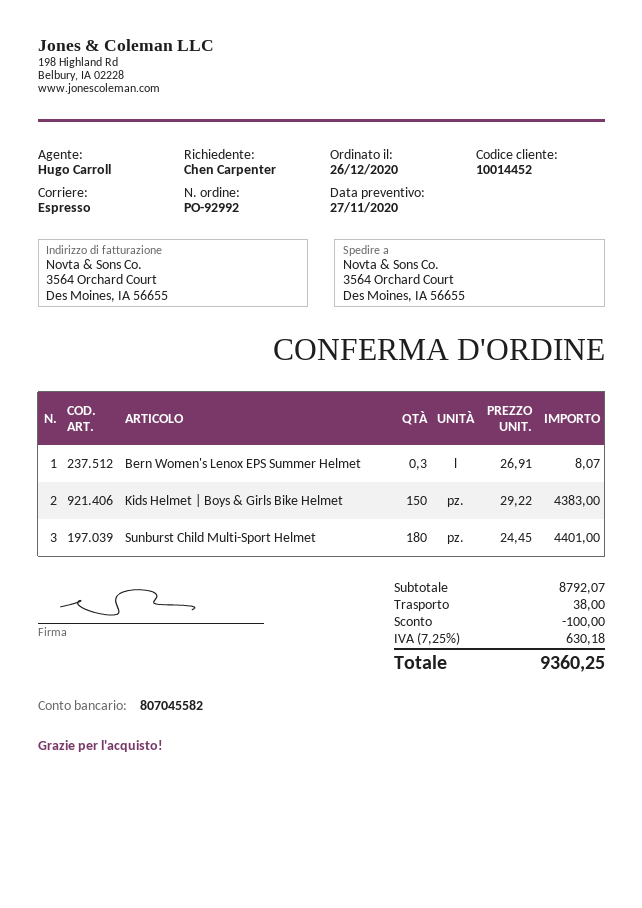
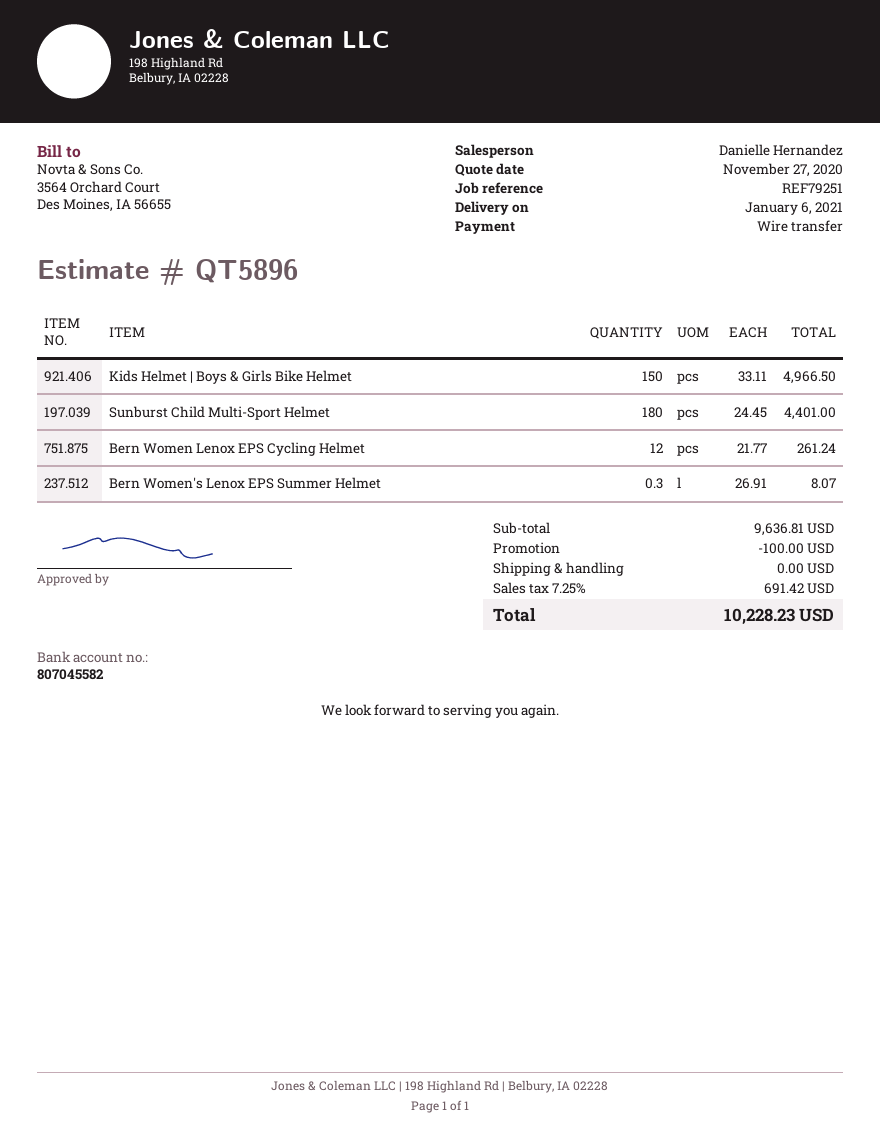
sales rep: Hugo Carroll -> Danielle Hernandez
Kids Helmet | Boys & Girls Bike Helmet: 150 x 29.22 = 4383.00 -> 150 x 33.11 = 4966.50
Bern Women Lenox EPS Cycling Helmet: none -> 12 x 21.77 = 261.24
subtotal: 8792.07 -> 9636.81
shipping: 38.00 -> 0.00
tax: 7.25% = 630.18 -> 7.25% = 691.42
total: 9360.25 -> 10228.23

